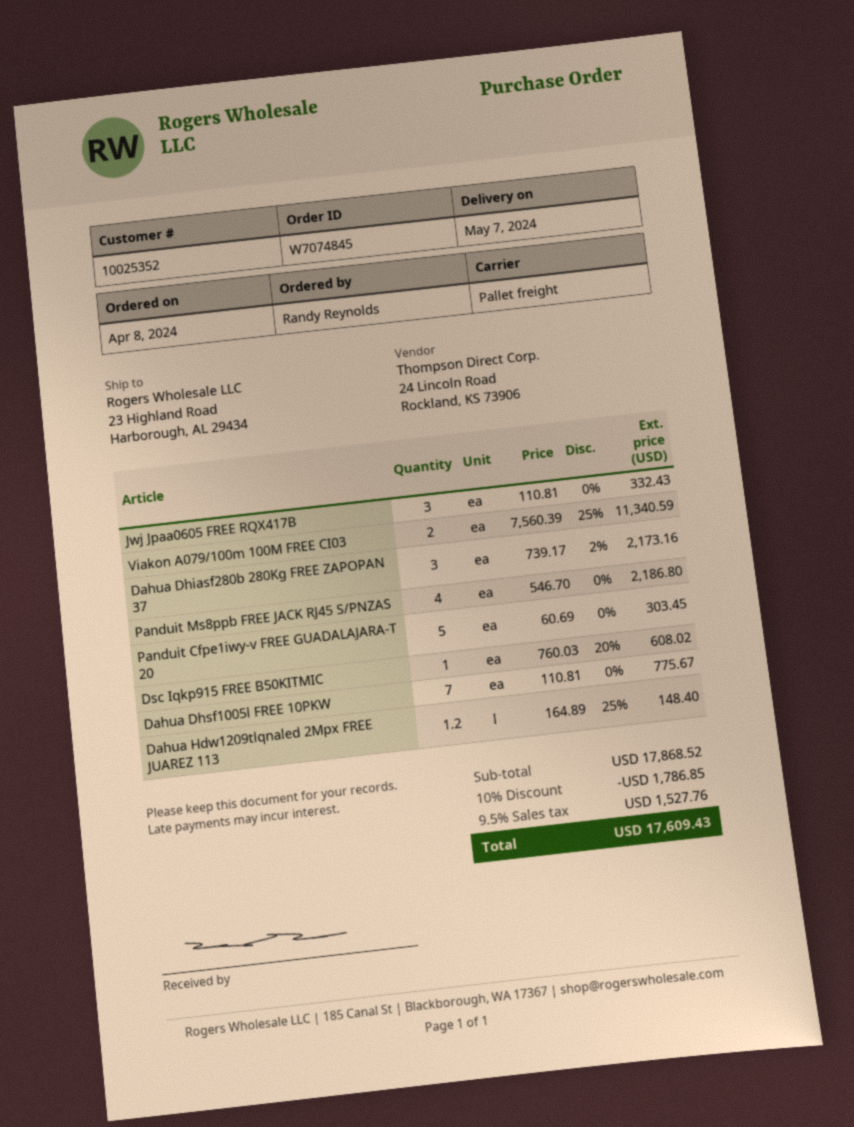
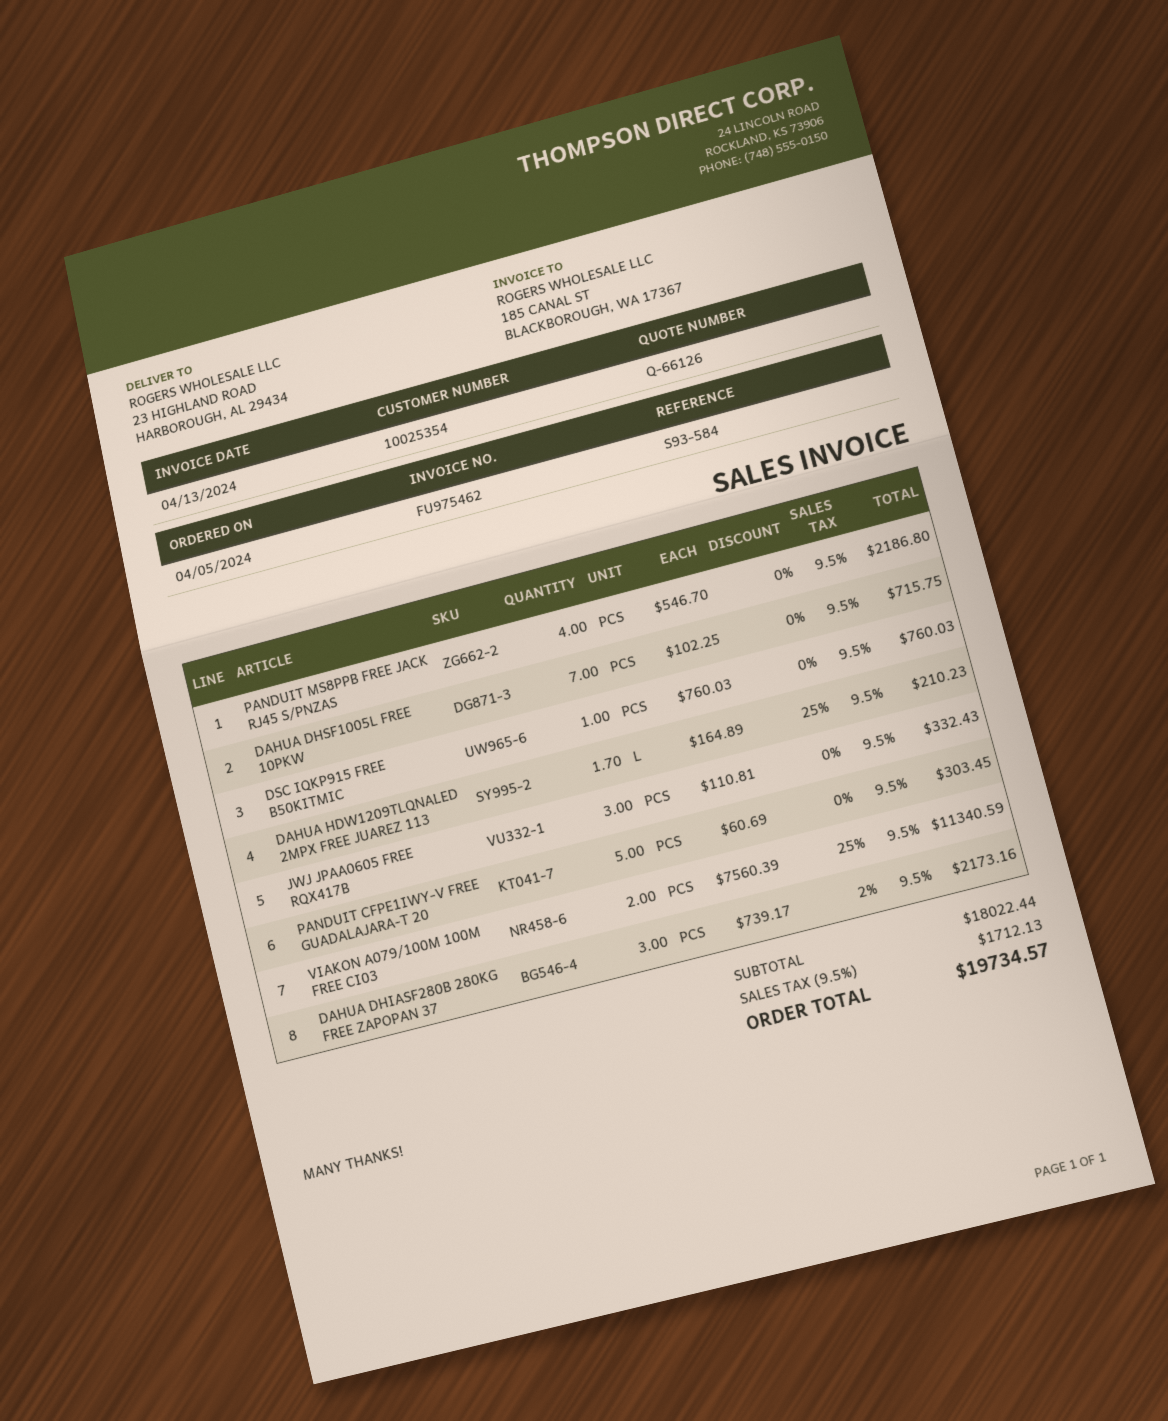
order date: 2024-04-08 -> 2024-04-05
customer number: 10025352 -> 10025354
Dsc Iqkp915 FREE B50KITMIC: 1 x 760.03 - 20% = 608.02 -> 1 x 760.03 = 760.03
Dahua Dhsf1005l FREE 10PKW: 7 x 110.81 = 775.67 -> 7 x 102.25 = 715.75
Dahua Hdw1209tlqnaled 2Mpx FREE JUAREZ 113: 1.2 x 164.89 - 25% = 148.40 -> 1.7 x 164.89 - 25% = 210.23
subtotal: 17868.52 -> 18022.44
discount: 10% = 1786.85 -> none
tax: 9.5% = 1527.76 -> 9.5% = 1712.13
total: 17609.43 -> 19734.57

